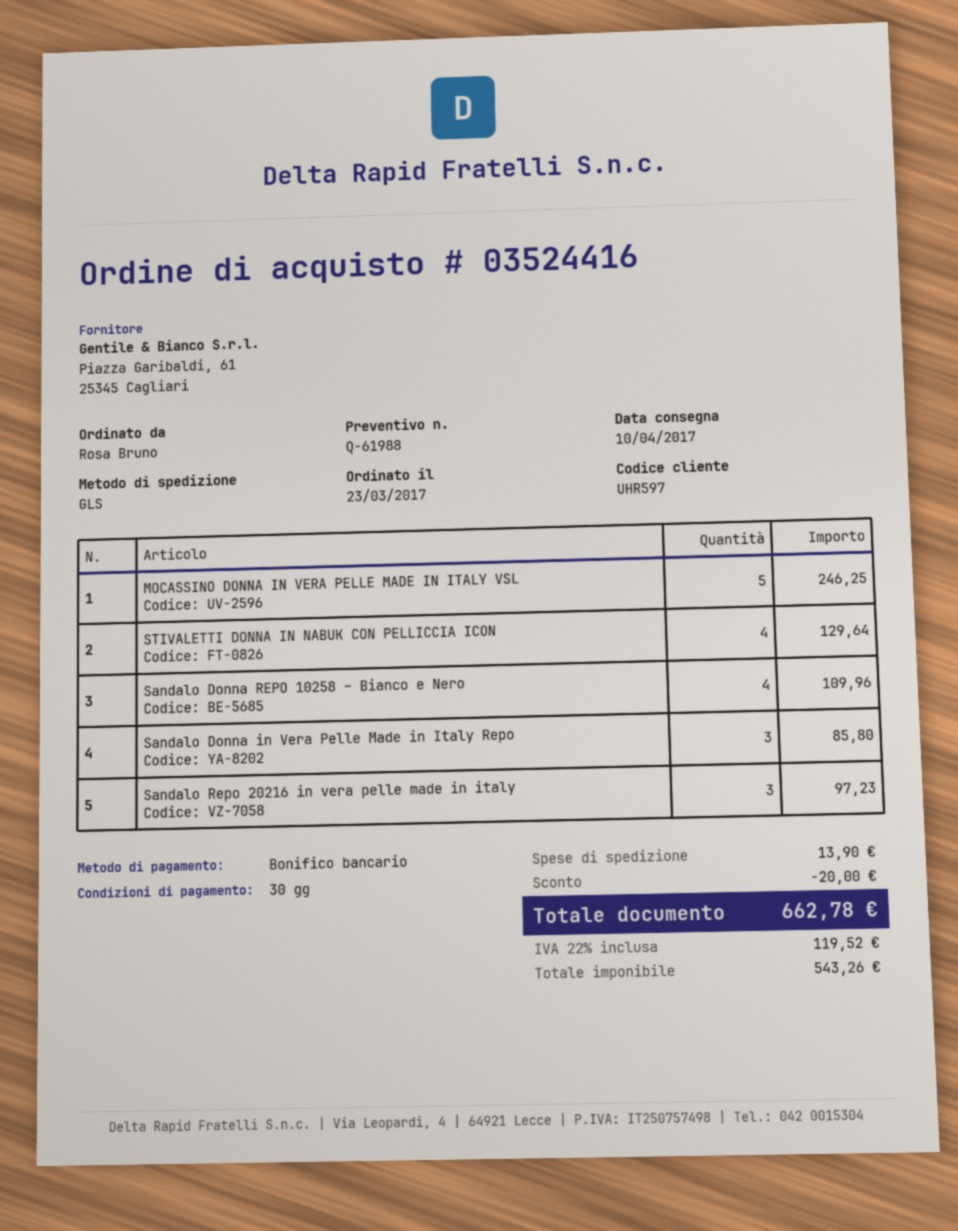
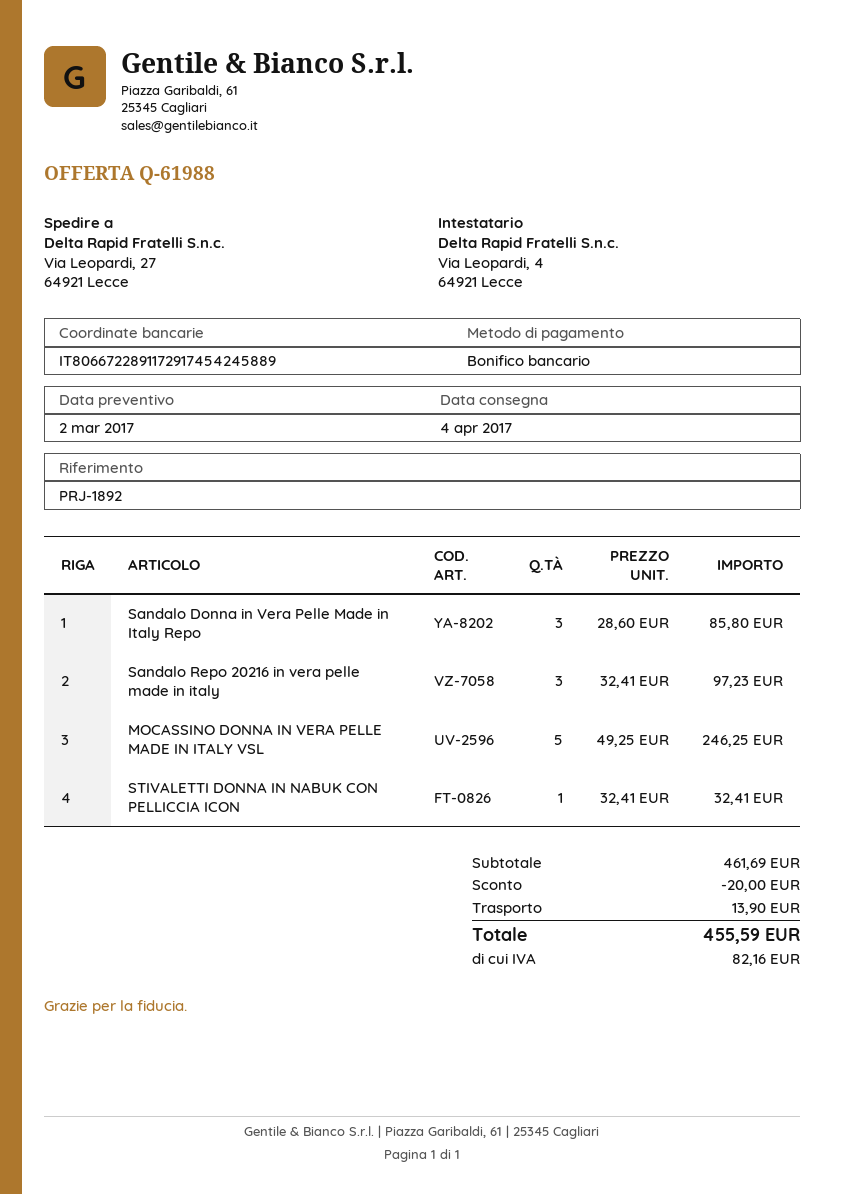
delivery date: 2017-04-10 -> 2017-04-04
STIVALETTI DONNA IN NABUK CON PELLICCIA ICON: 4 for 129.64 -> 1 for 32.41
Sandalo Donna REPO 10258 – Bianco e Nero: 4 for 109.96 -> none
tax: 119.52 -> 82.16
total: 662.78 -> 455.59

